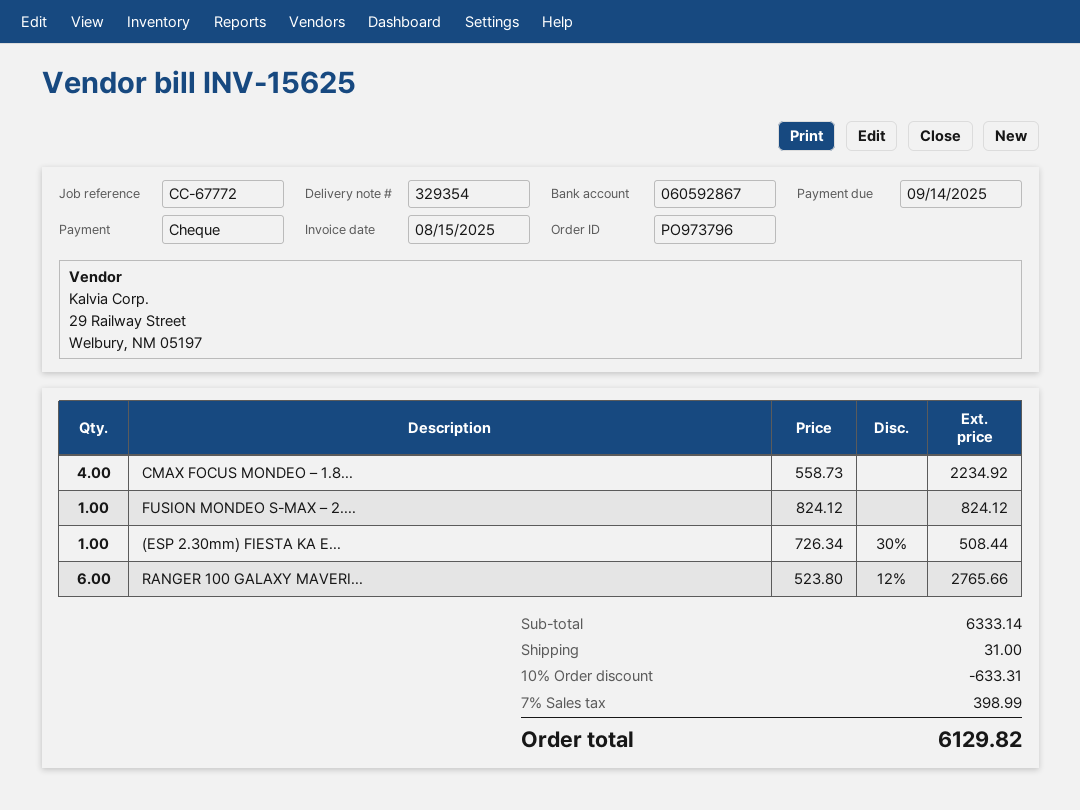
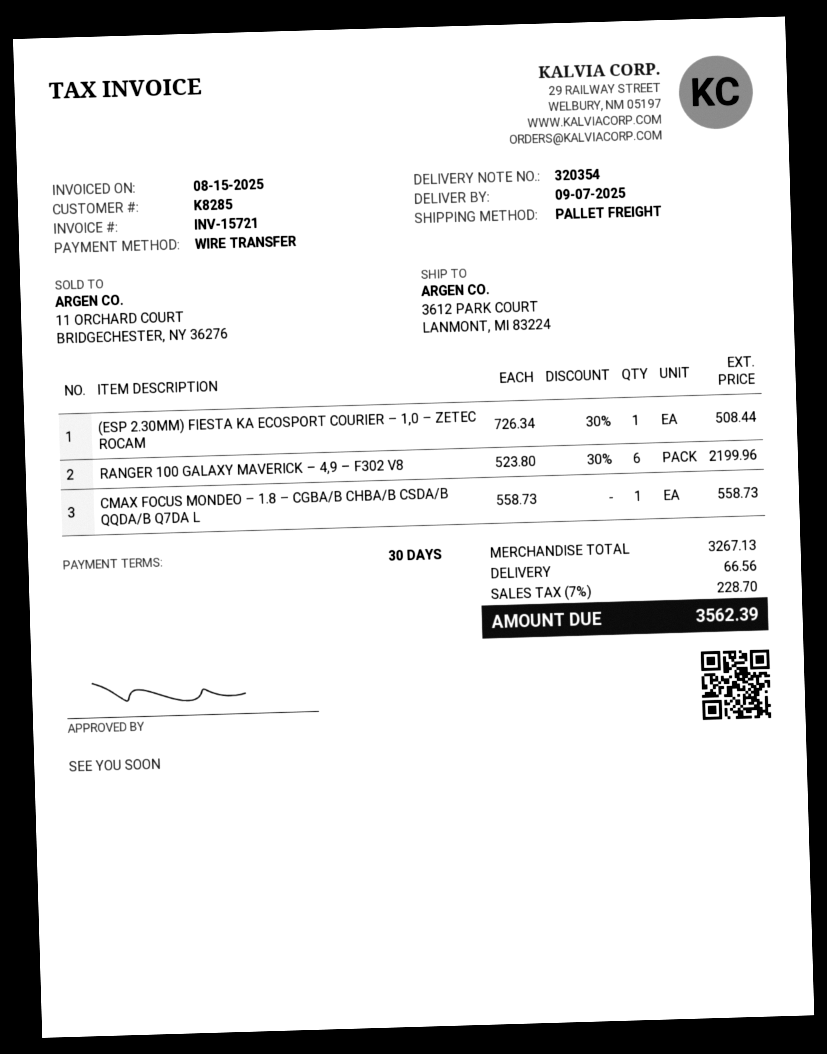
delivery note number: 329354 -> 320354
invoice number: INV-15625 -> INV-15721
payment method: cheque -> bank transfer
CMAX FOCUS MONDEO – 1.8...: 4 x 558.73 = 2234.92 -> 1 x 558.73 = 558.73
FUSION MONDEO S-MAX – 2....: 1 x 824.12 = 824.12 -> none
RANGER 100 GALAXY MAVERI...: 6 x 523.80 - 12% = 2765.66 -> 6 x 523.80 - 30% = 2199.96
subtotal: 6333.14 -> 3267.13
discount: 10% = 633.31 -> none
shipping: 31.00 -> 66.56
tax: 7% = 398.99 -> 7% = 228.70
total: 6129.82 -> 3562.39

